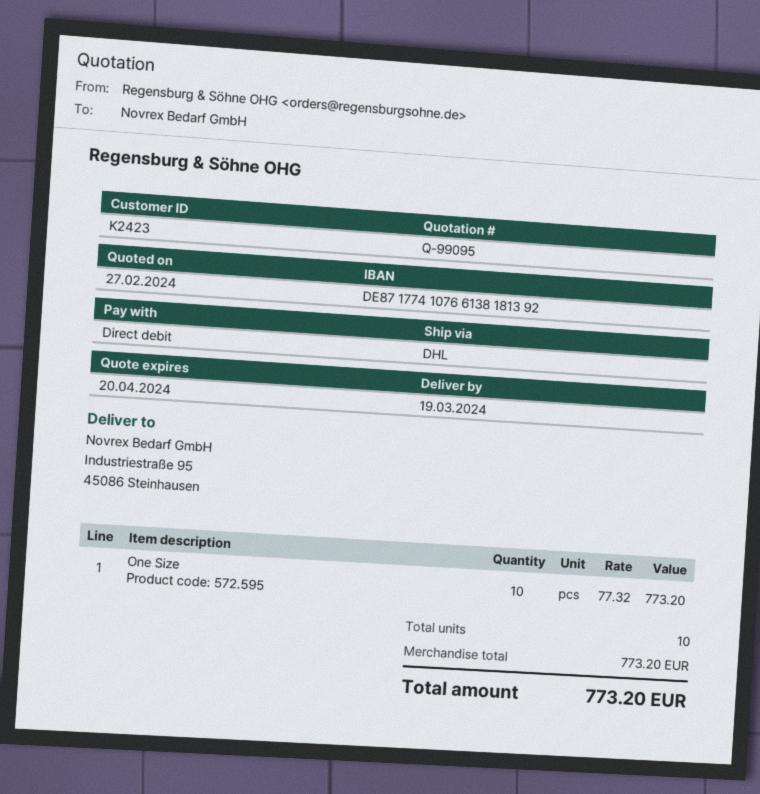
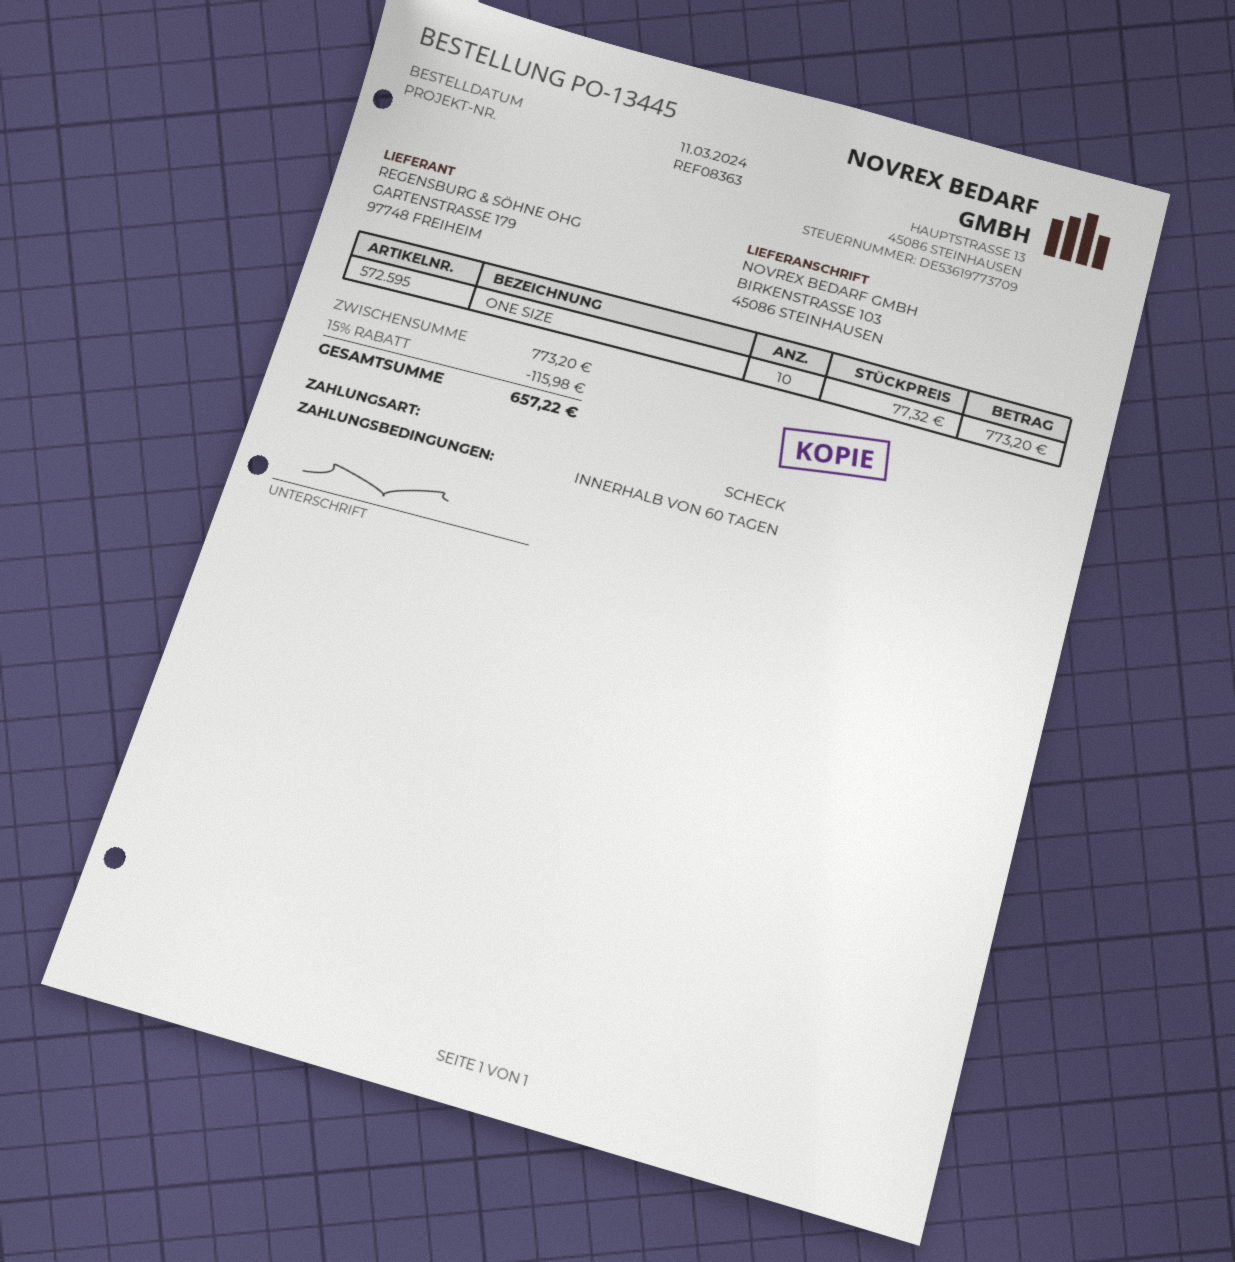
payment method: direct debit -> cheque
ship to: Industriestraße 95, 45086 Steinhausen -> BIRKENSTRASSE 103, 45086 STEINHAUSEN
discount: none -> 15% = 115.98
total: 773.20 -> 657.22

